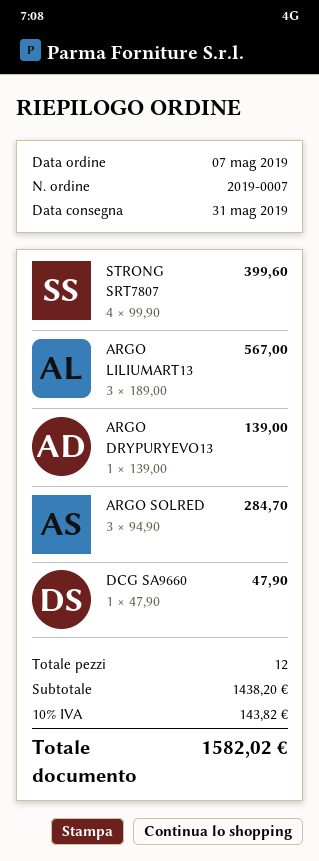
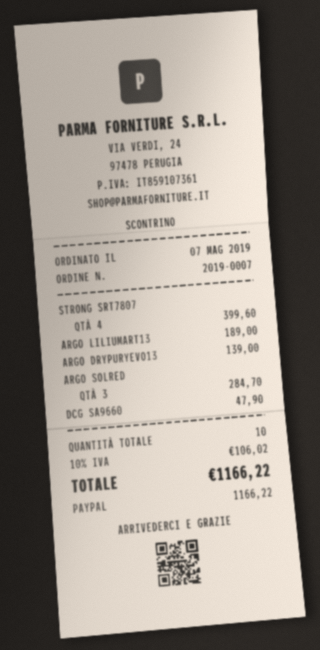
ARGO LILIUMART13: 3 for 567.00 -> 1 for 189.00
total quantity: 12 -> 10
tax: 10% = 143.82 -> 10% = 106.02
total: 1582.02 -> 1166.22

